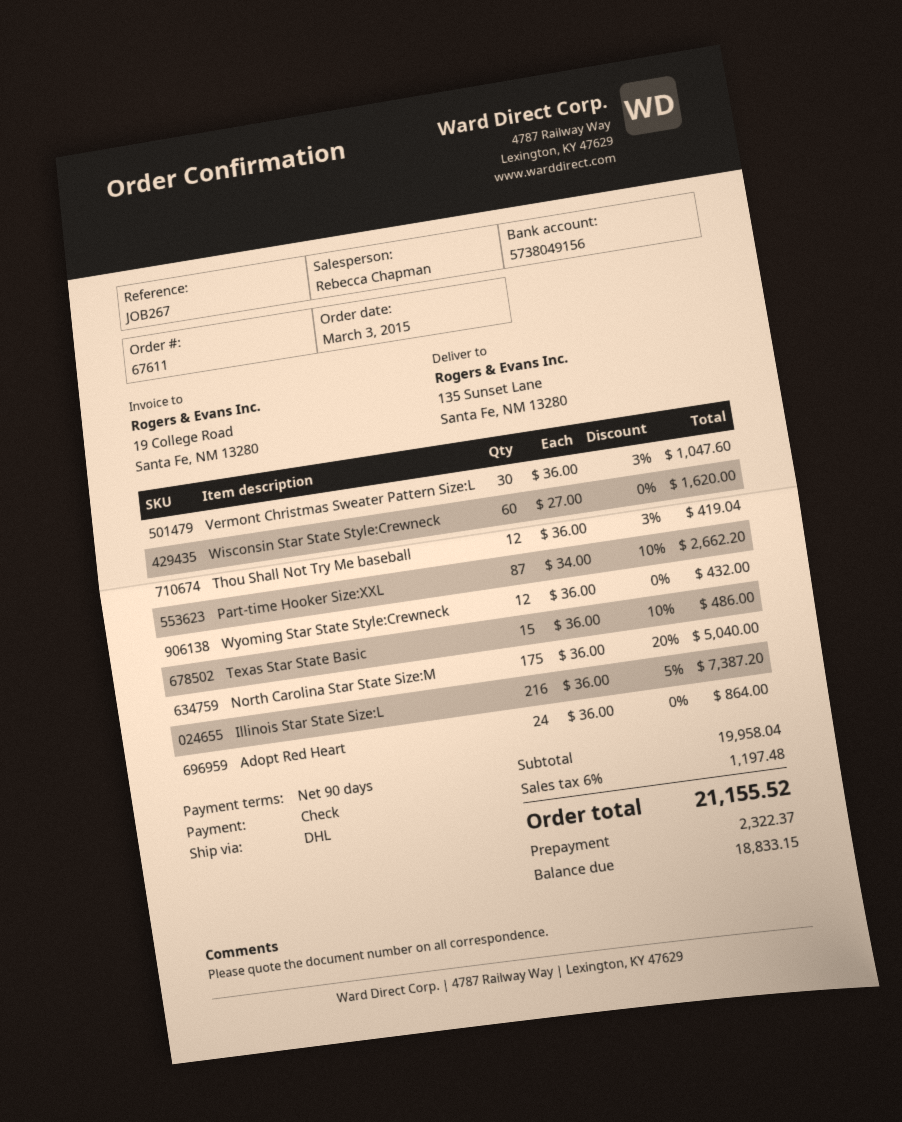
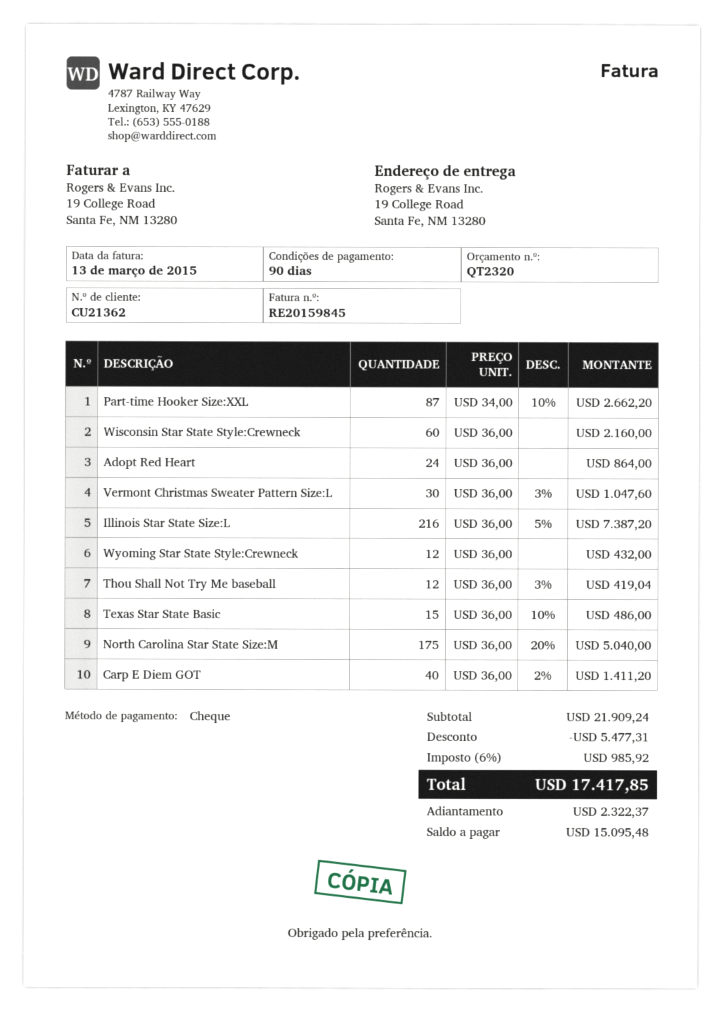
ship to: 135 Sunset Lane, Santa Fe, NM 13280 -> 19 College Road, Santa Fe, NM 13280
Wisconsin Star State Style:Crewneck: 60 x 27.00 = 1620.00 -> 60 x 36.00 = 2160.00
Carp E Diem GOT: none -> 40 x 36.00 - 2% = 1411.20
subtotal: 19958.04 -> 21909.24
discount: none -> 5477.31
tax: 6% = 1197.48 -> 6% = 985.92
total: 21155.52 -> 17417.85
balance: 18833.15 -> 15095.48

